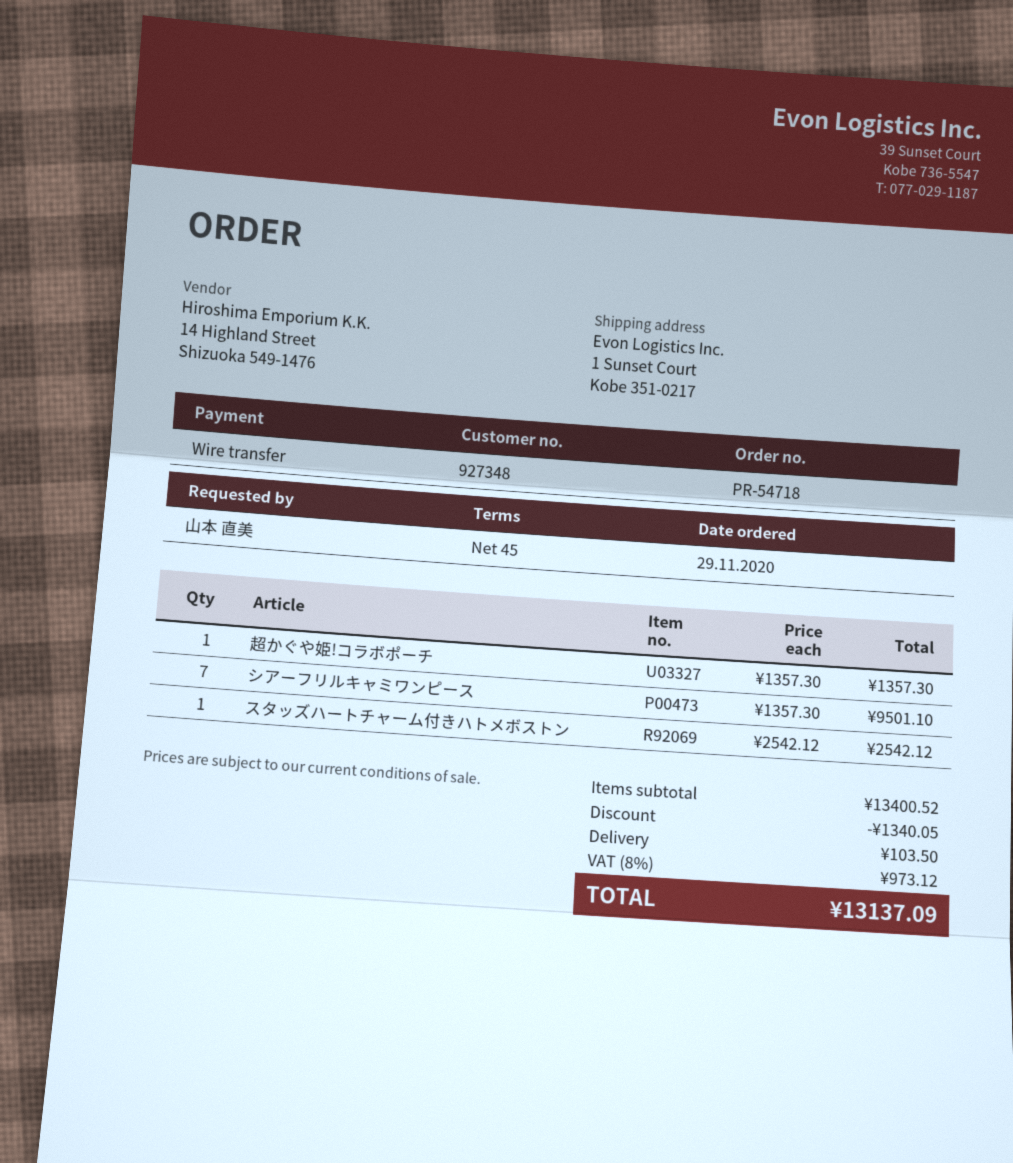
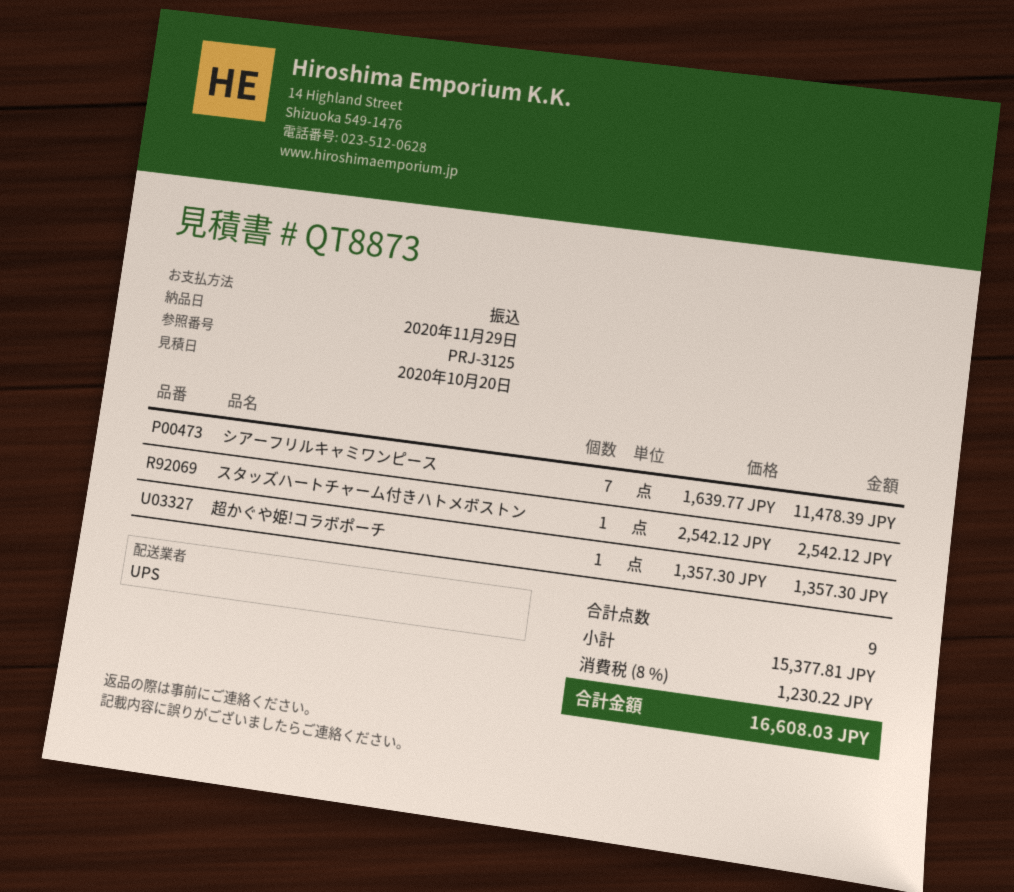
シアーフリルキャミワンピース: 7 x 1357.30 = 9501.10 -> 7 x 1639.77 = 11478.39
subtotal: 13400.52 -> 15377.81
discount: 1340.05 -> none
shipping: 103.50 -> none
tax: 8% = 973.12 -> 8% = 1230.22
total: 13137.09 -> 16608.03

